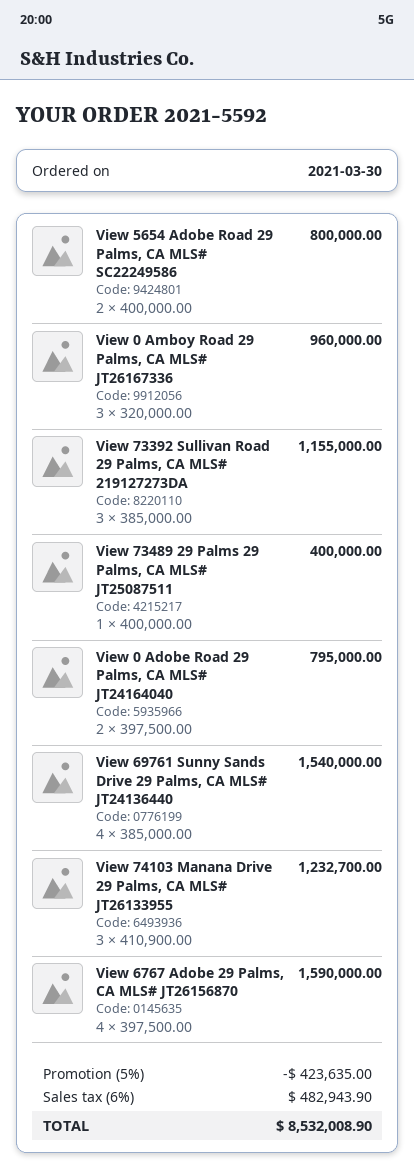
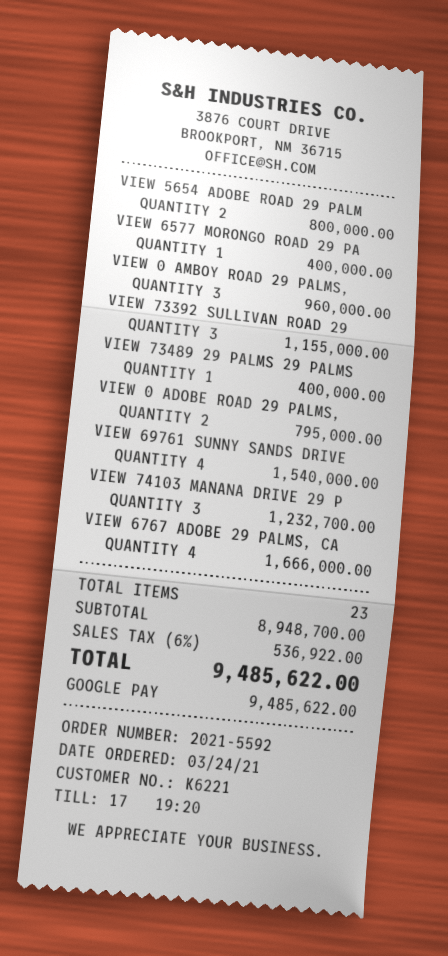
order date: 2021-03-30 -> 2021-03-24
View 6767 Adobe 29 Palms, CA MLS# JT26156870: 4 for 1590000.00 -> 4 for 1666000.00
VIEW 6577 MORONGO ROAD 29 PA: none -> 1 for 400000.00
discount: 5% = 423635.00 -> none
tax: 6% = 482943.90 -> 6% = 536922.00
total: 8532008.90 -> 9485622.00

